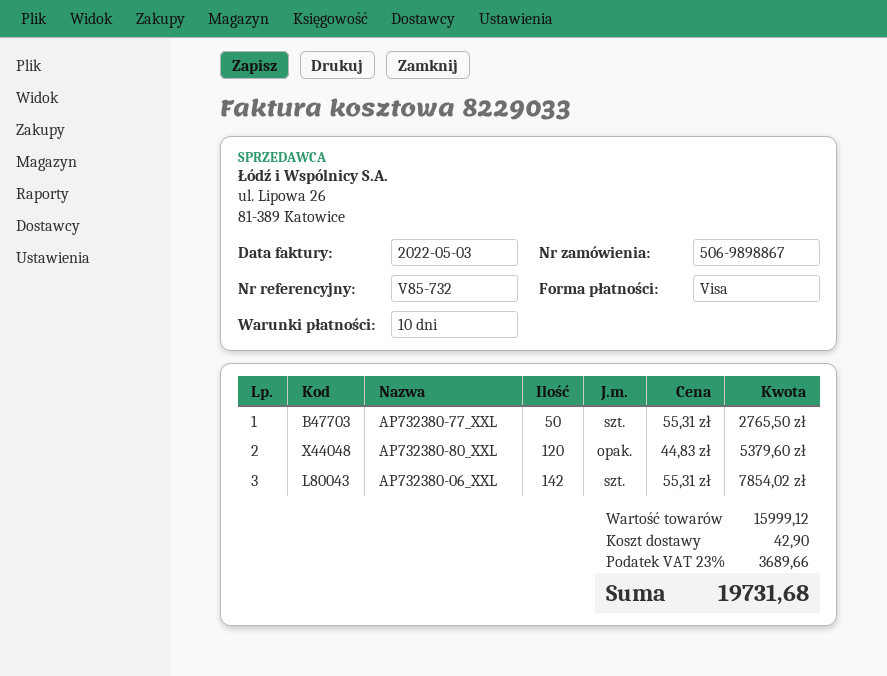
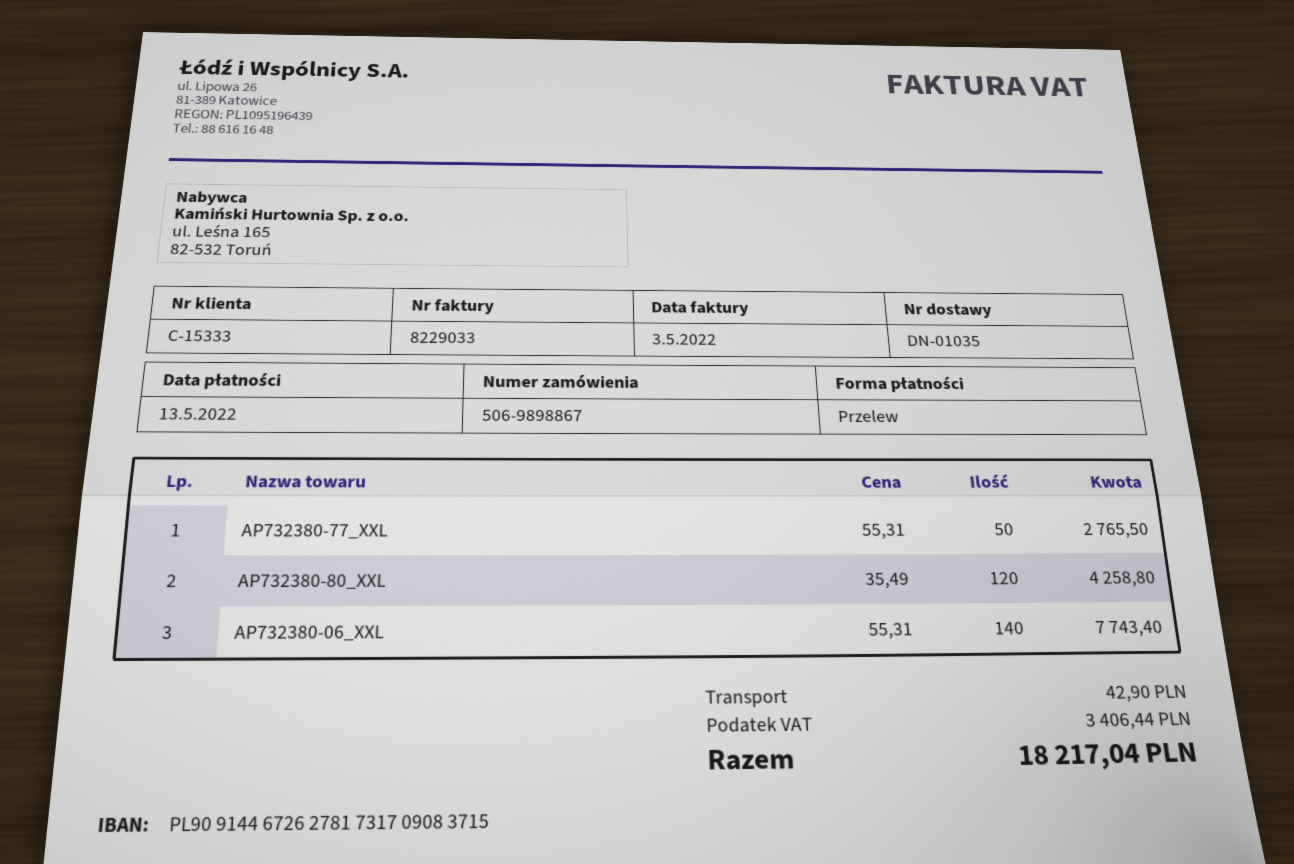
payment method: Visa -> bank transfer
AP732380-80_XXL: 120 x 44.83 = 5379.60 -> 120 x 35.49 = 4258.80
AP732380-06_XXL: 142 x 55.31 = 7854.02 -> 140 x 55.31 = 7743.40
tax: 3689.66 -> 3406.44
total: 19731.68 -> 18217.04

